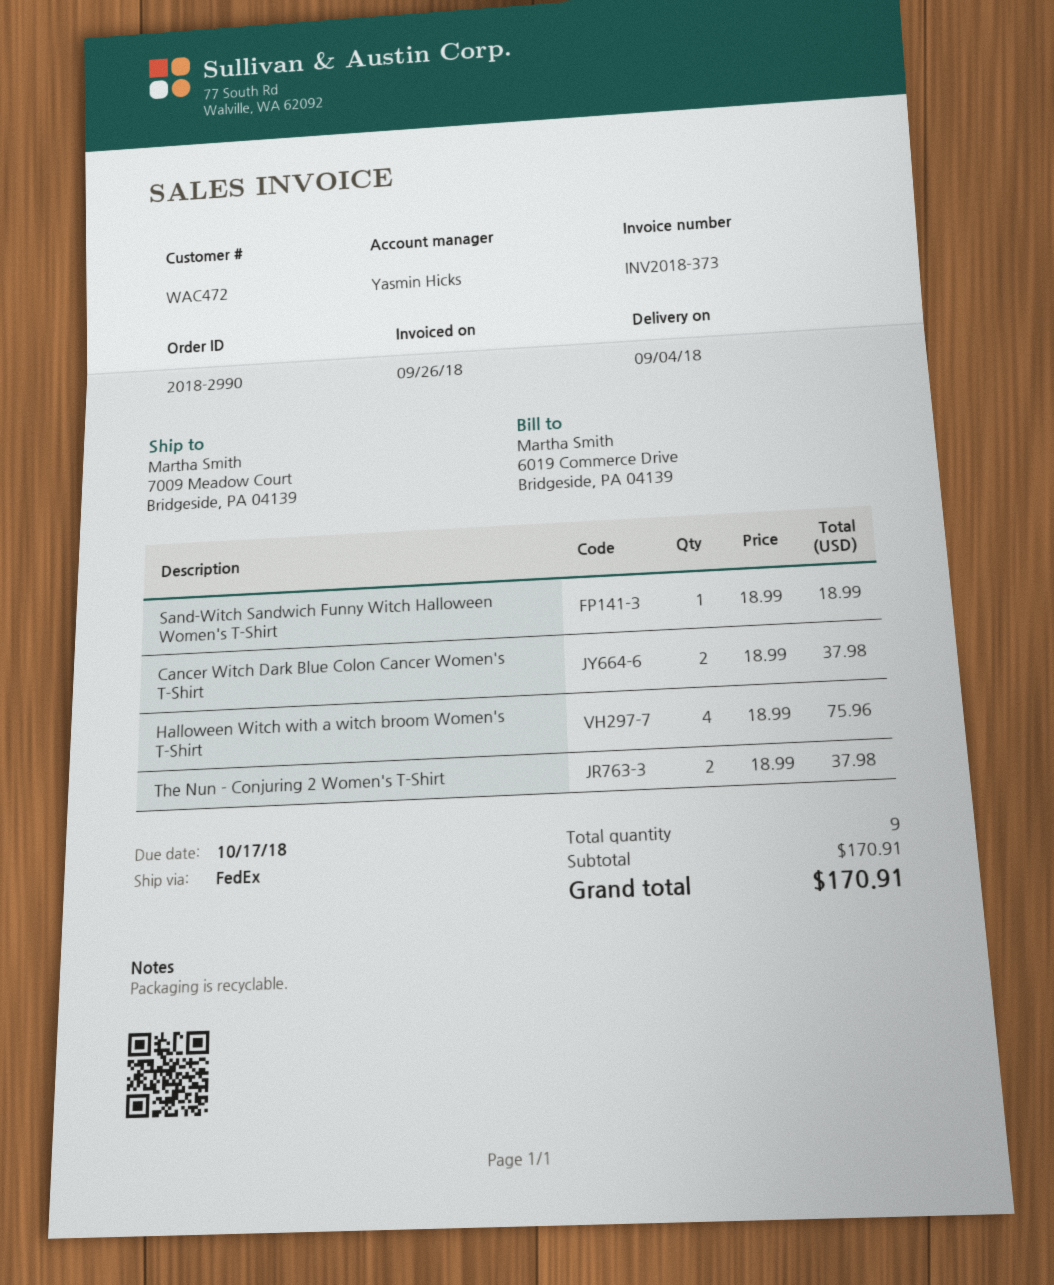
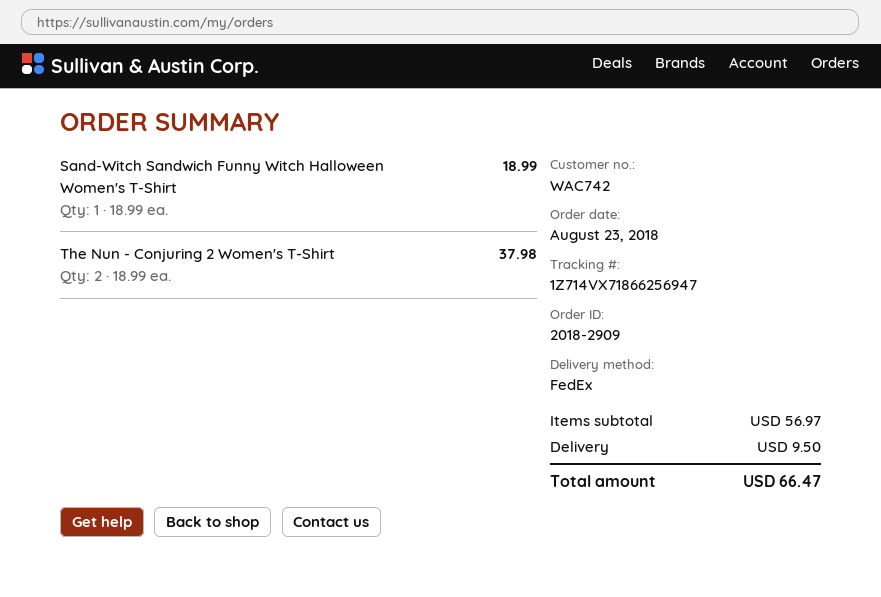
order number: 2018-2990 -> 2018-2909
customer number: WAC472 -> WAC742
Cancer Witch Dark Blue Colon Cancer Women's T-Shirt: 2 x 18.99 = 37.98 -> none
Halloween Witch with a witch broom Women's T-Shirt: 4 x 18.99 = 75.96 -> none
subtotal: 170.91 -> 56.97
shipping: none -> 9.50
total: 170.91 -> 66.47

